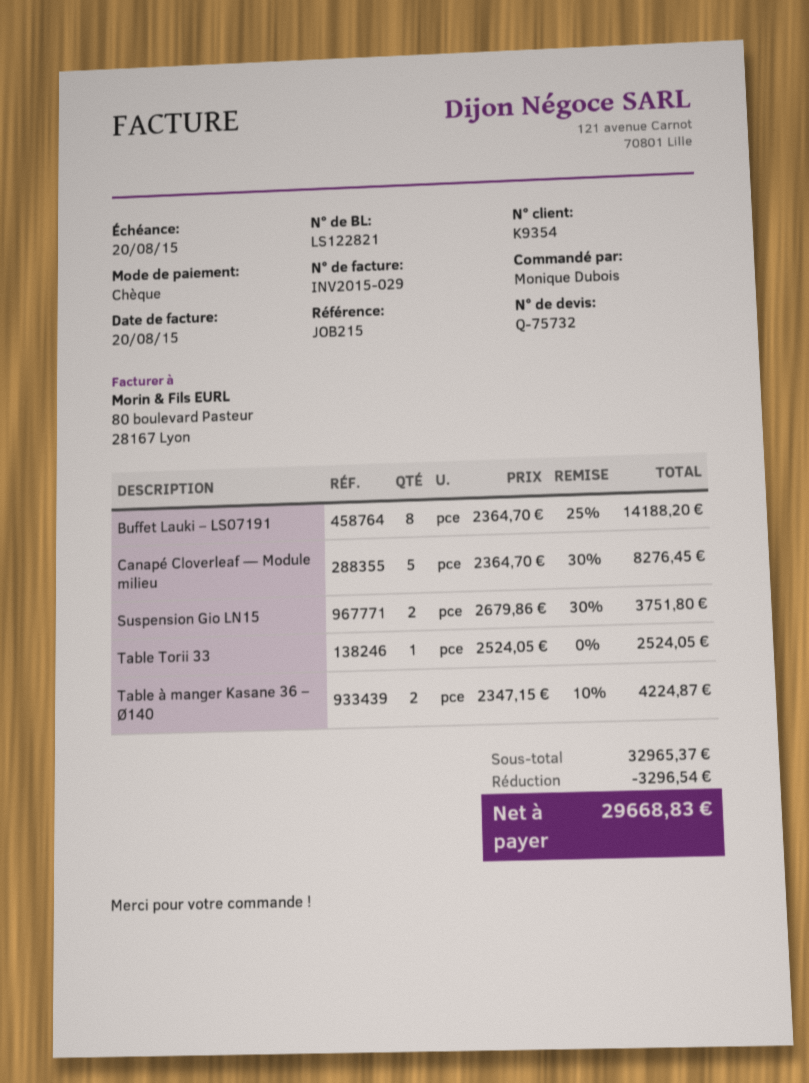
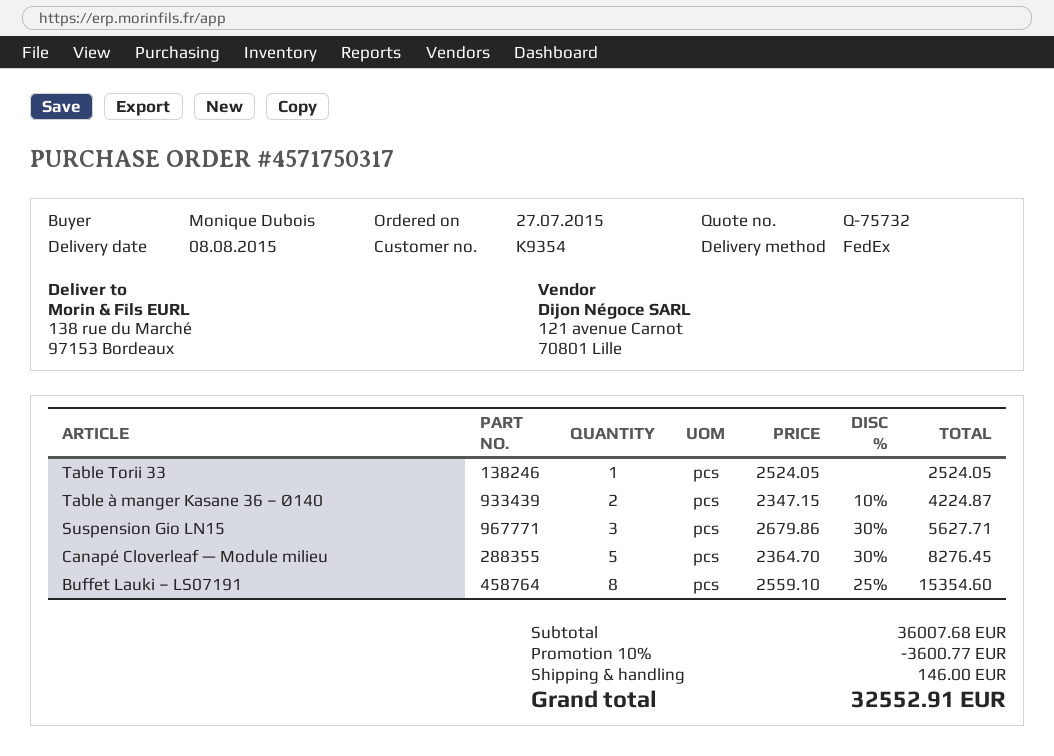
Buffet Lauki – LS07191: 8 x 2364.70 - 25% = 14188.20 -> 8 x 2559.10 - 25% = 15354.60
Suspension Gio LN15: 2 x 2679.86 - 30% = 3751.80 -> 3 x 2679.86 - 30% = 5627.71
subtotal: 32965.37 -> 36007.68
discount: 3296.54 -> 3600.77
shipping: none -> 146.00
total: 29668.83 -> 32552.91

